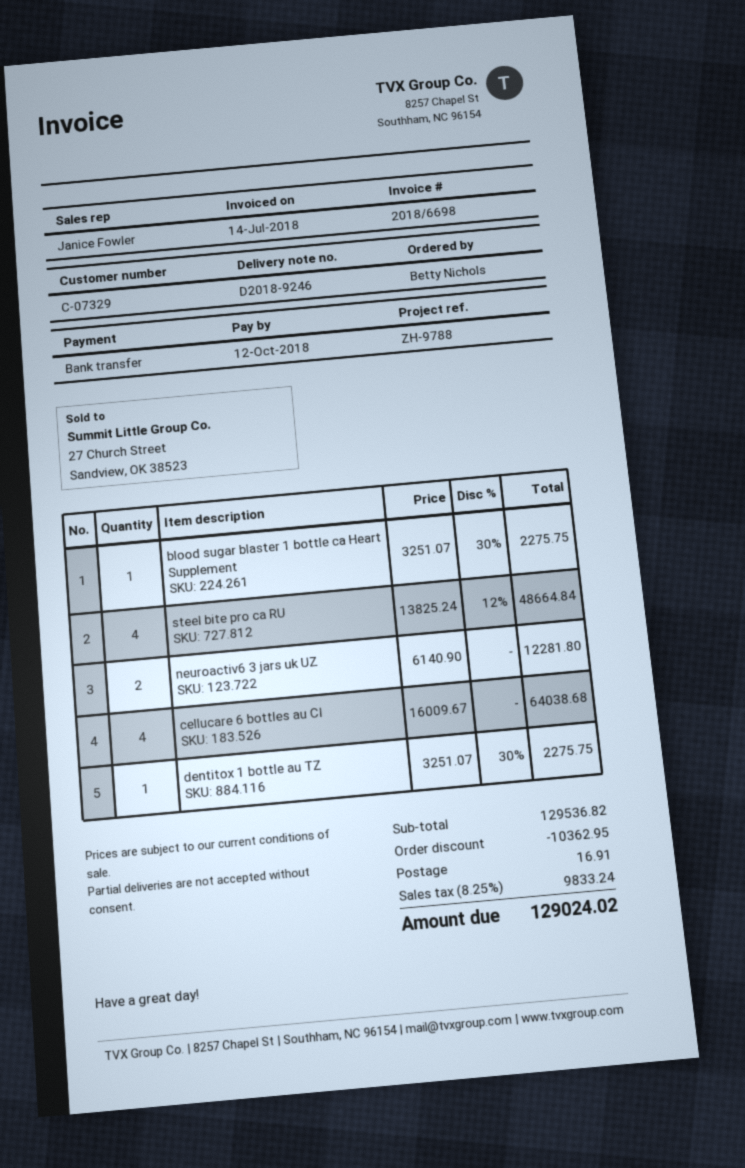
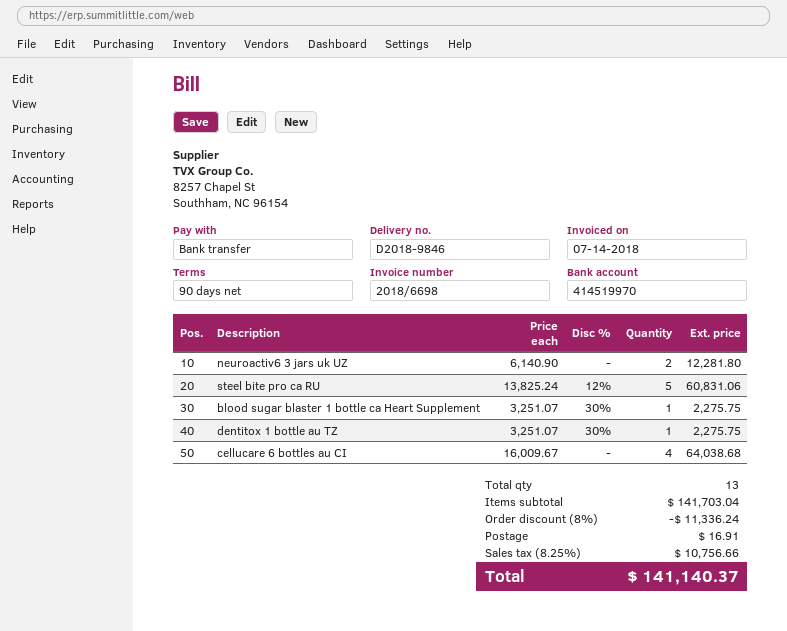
delivery note number: D2018-9246 -> D2018-9846
steel bite pro ca RU: 4 x 13825.24 - 12% = 48664.84 -> 5 x 13825.24 - 12% = 60831.06
subtotal: 129536.82 -> 141703.04
discount: 10362.95 -> 11336.24
tax: 8.25% = 9833.24 -> 8.25% = 10756.66
total: 129024.02 -> 141140.37

